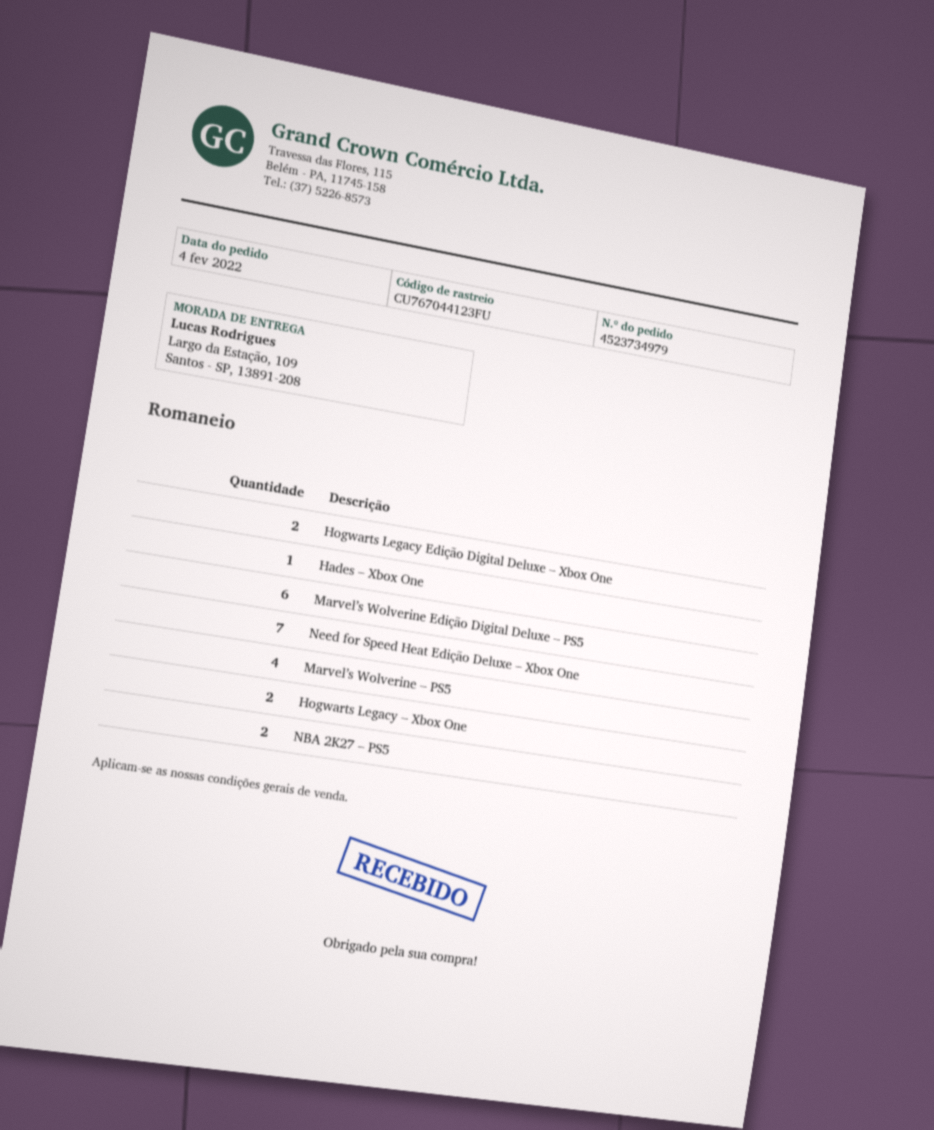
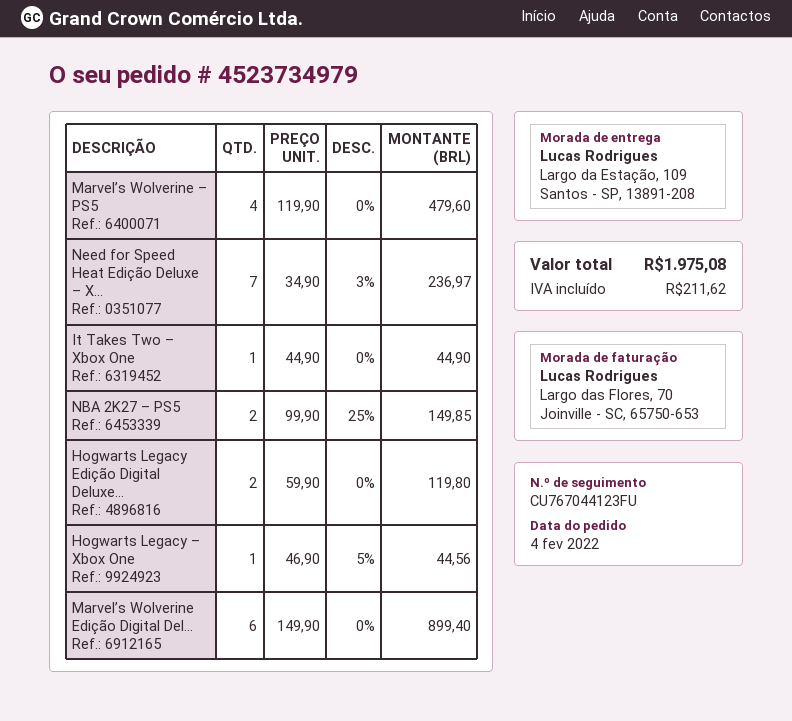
Hades – Xbox One: 1 -> none
Hogwarts Legacy – Xbox One: 2 -> 1
It Takes Two – Xbox One: none -> 1

